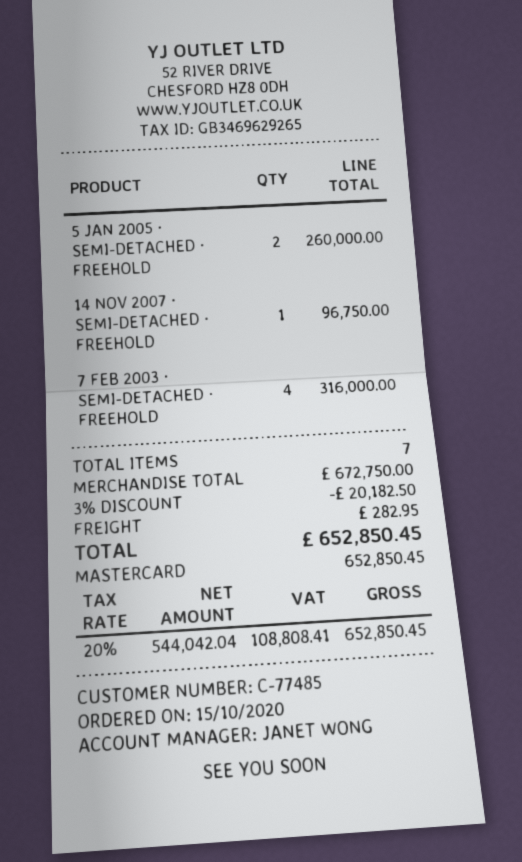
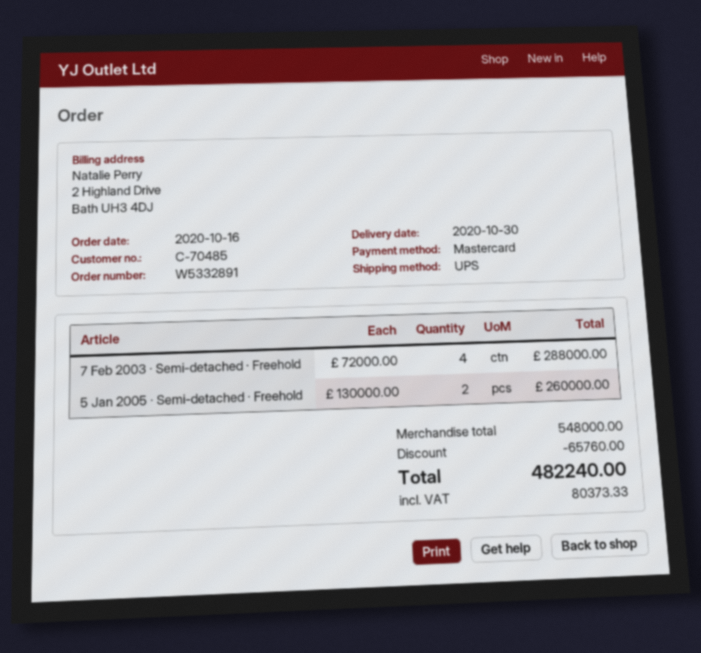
order date: 2020-10-15 -> 2020-10-16
customer number: C-77485 -> C-70485
14 NOV 2007 · SEMI-DETACHED · FREEHOLD: 1 for 96750.00 -> none
7 FEB 2003 · SEMI-DETACHED · FREEHOLD: 4 for 316000.00 -> 4 for 288000.00
subtotal: 672750.00 -> 548000.00
discount: 20182.50 -> 65760.00
shipping: 282.95 -> none
tax: 108808.41 -> 80373.33
total: 652850.45 -> 482240.00

